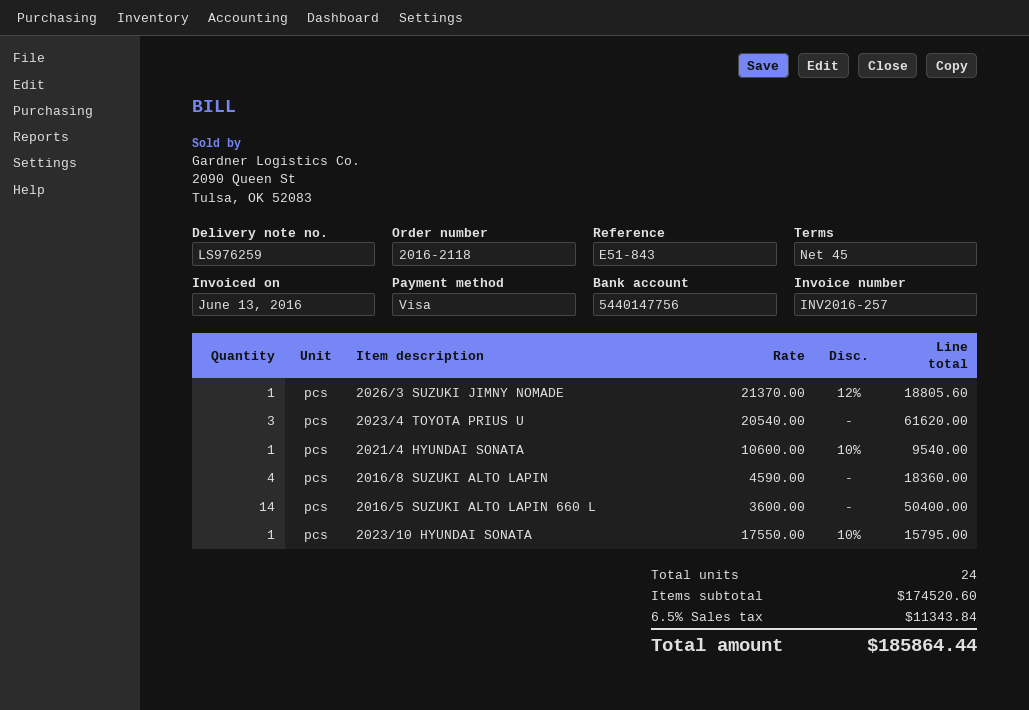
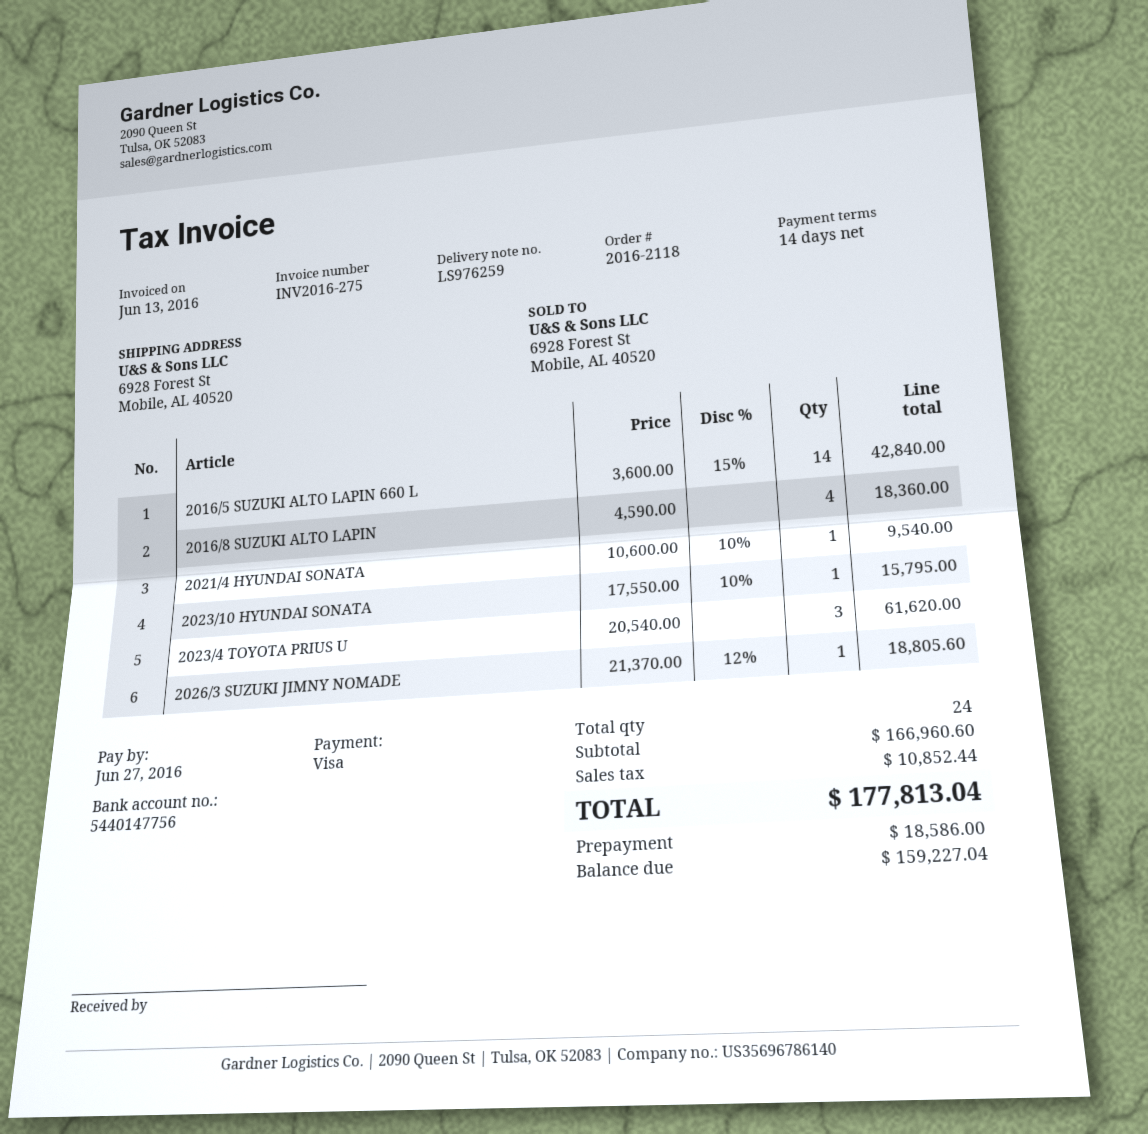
invoice number: INV2016-257 -> INV2016-275
payment terms: 45 days -> 14 days
2016/5 SUZUKI ALTO LAPIN 660 L: 14 x 3600.00 = 50400.00 -> 14 x 3600.00 - 15% = 42840.00
subtotal: 174520.60 -> 166960.60
tax: 11343.84 -> 10852.44
total: 185864.44 -> 177813.04

